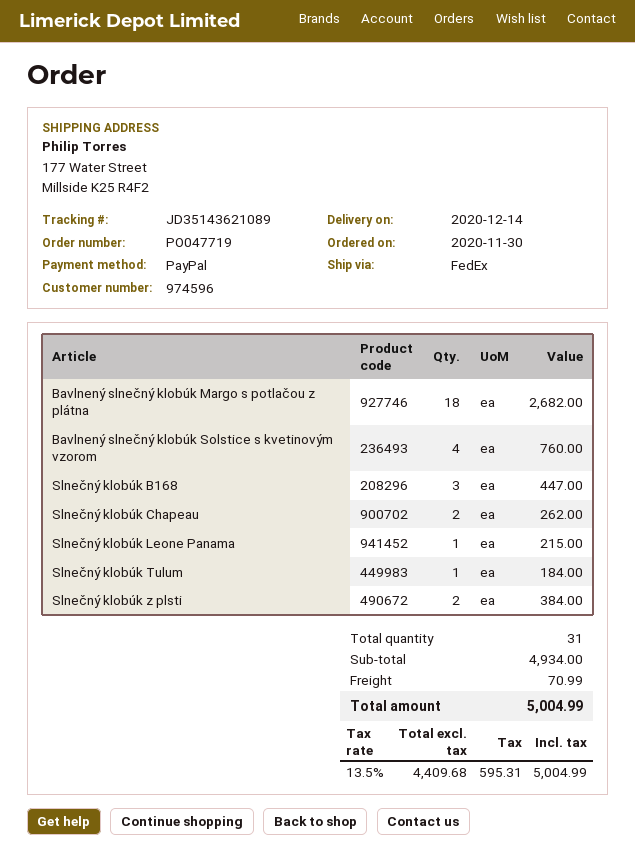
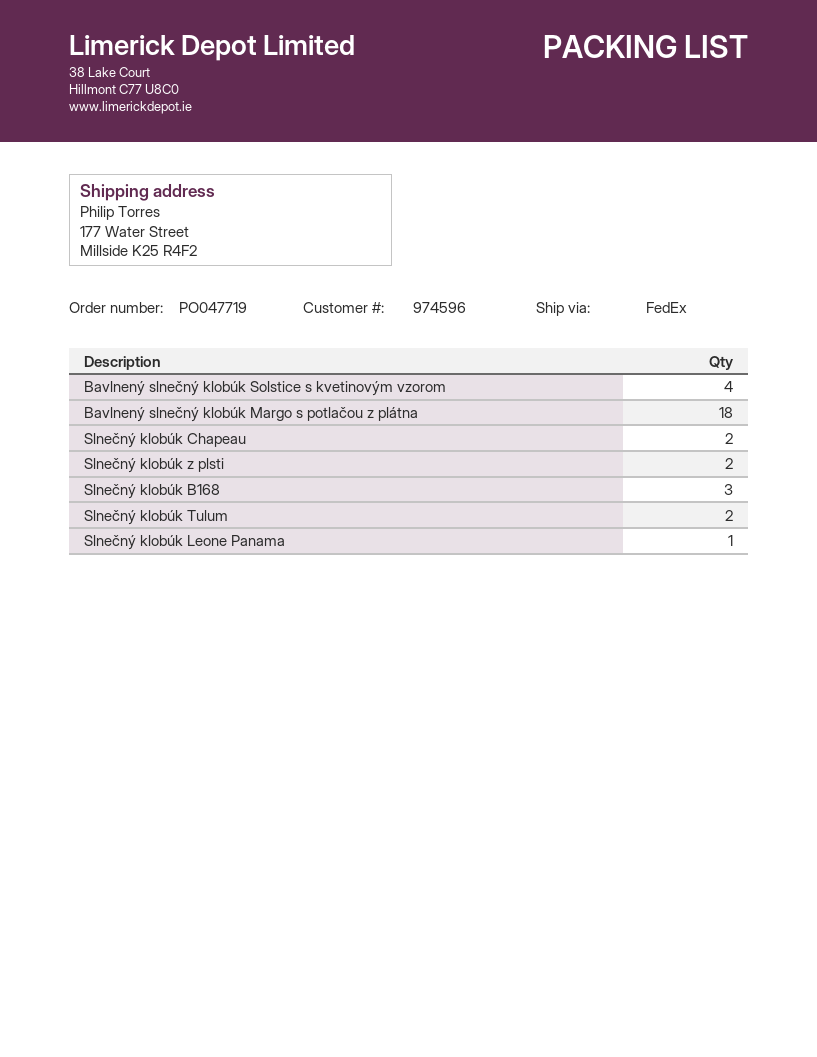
Slnečný klobúk Tulum: 1 -> 2

